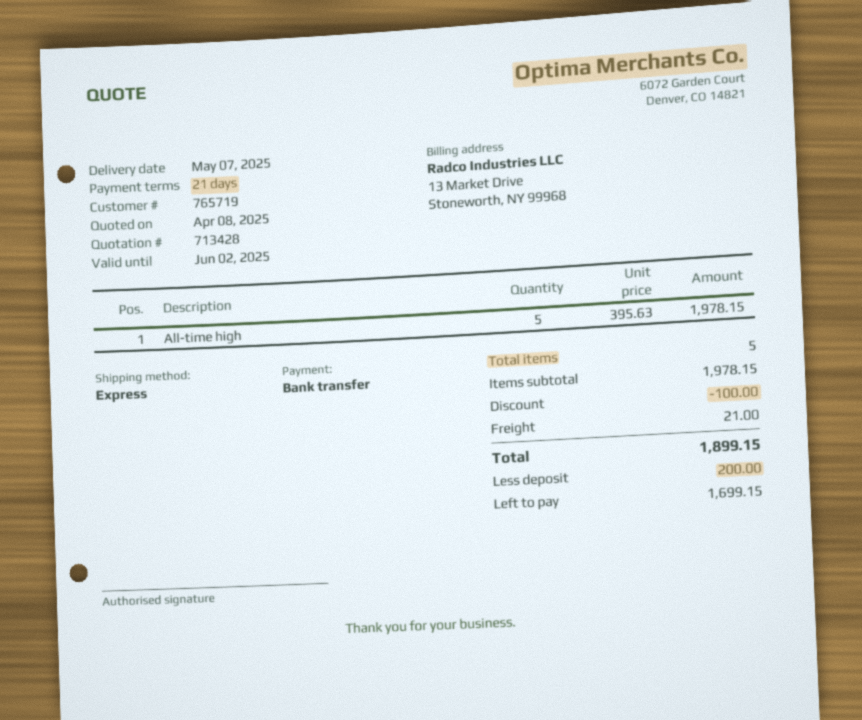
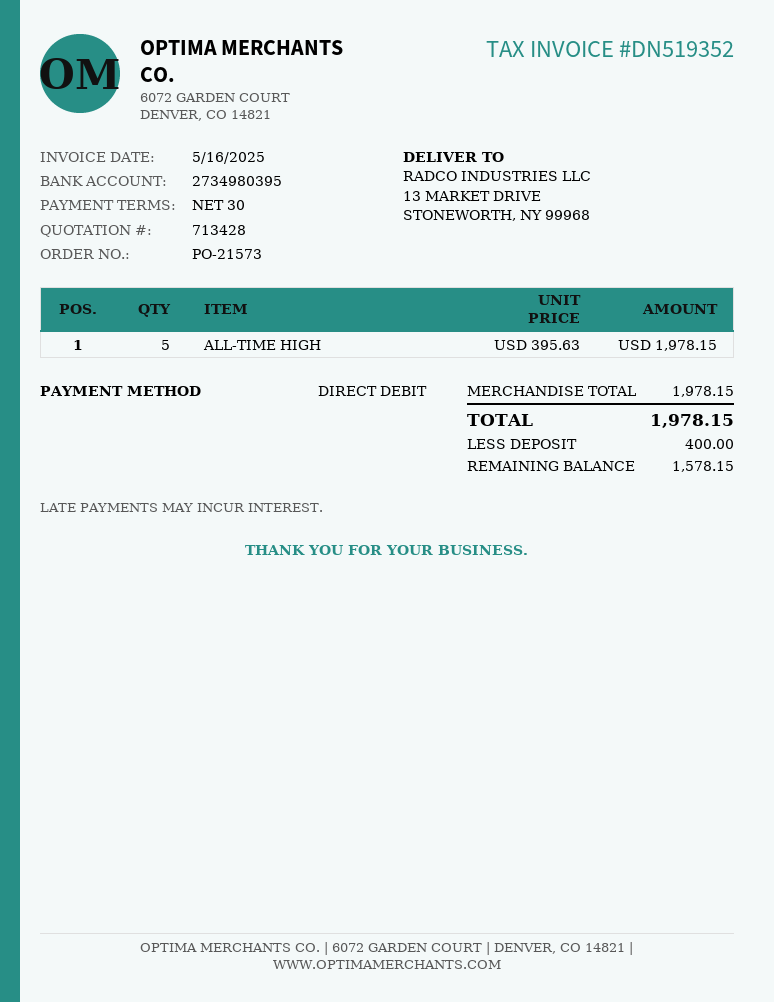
payment terms: 21 days -> 30 days
payment method: bank transfer -> direct debit
discount: 100.00 -> none
shipping: 21.00 -> none
total: 1899.15 -> 1978.15
deposit: 200.00 -> 400.00
balance: 1699.15 -> 1578.15

